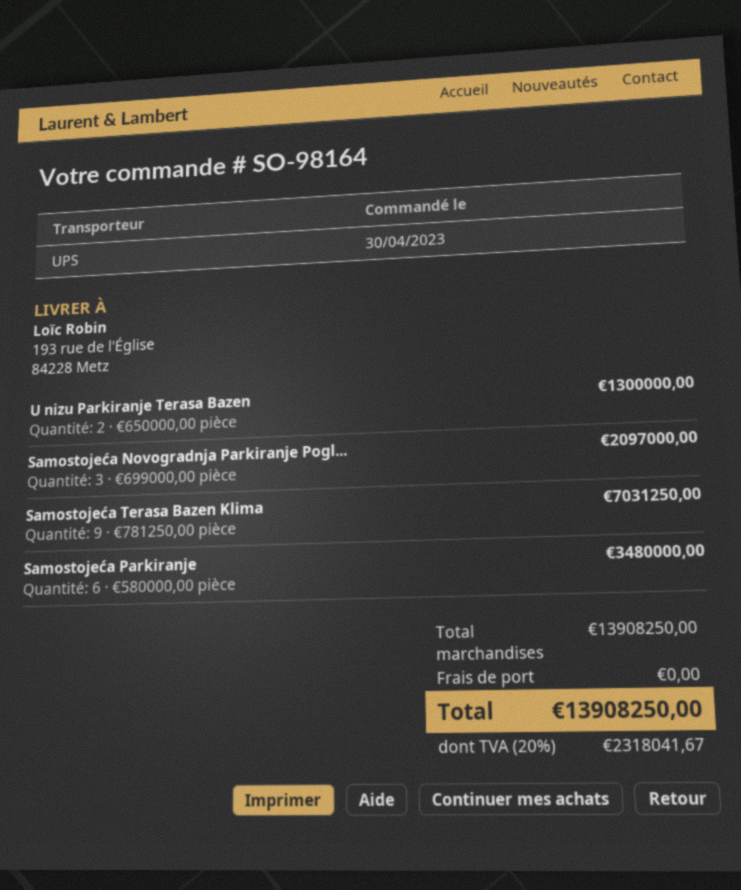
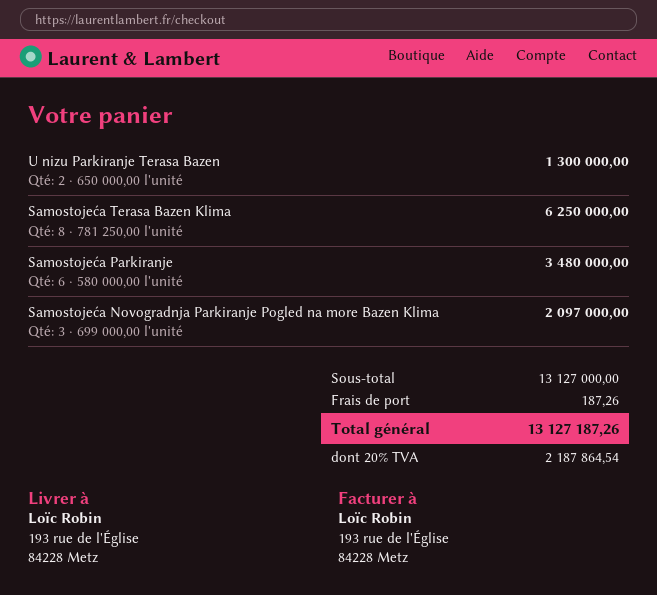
Samostojeća Terasa Bazen Klima: 9 x 781250.00 = 7031250.00 -> 8 x 781250.00 = 6250000.00
subtotal: 13908250.00 -> 13127000.00
shipping: 0.00 -> 187.26
tax: 20% = 2318041.67 -> 20% = 2187864.54
total: 13908250.00 -> 13127187.26

